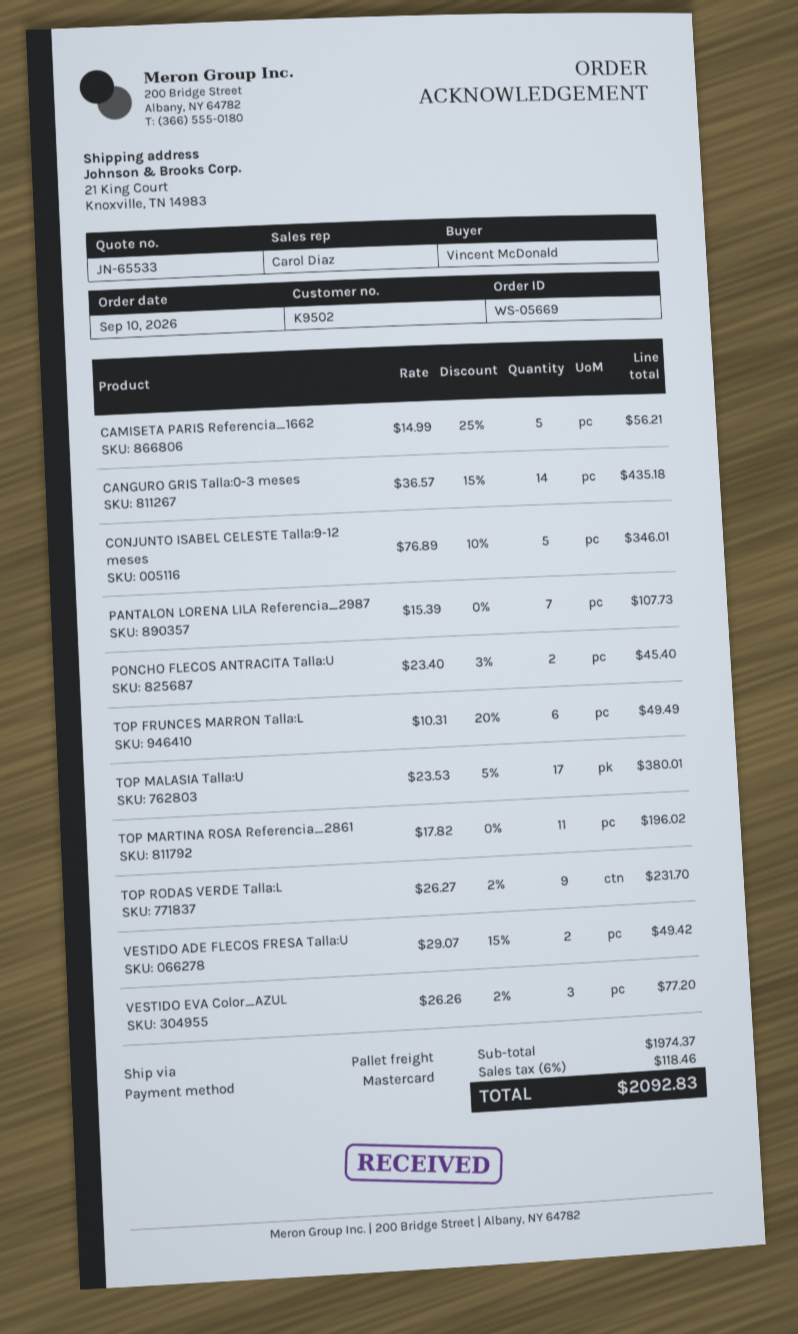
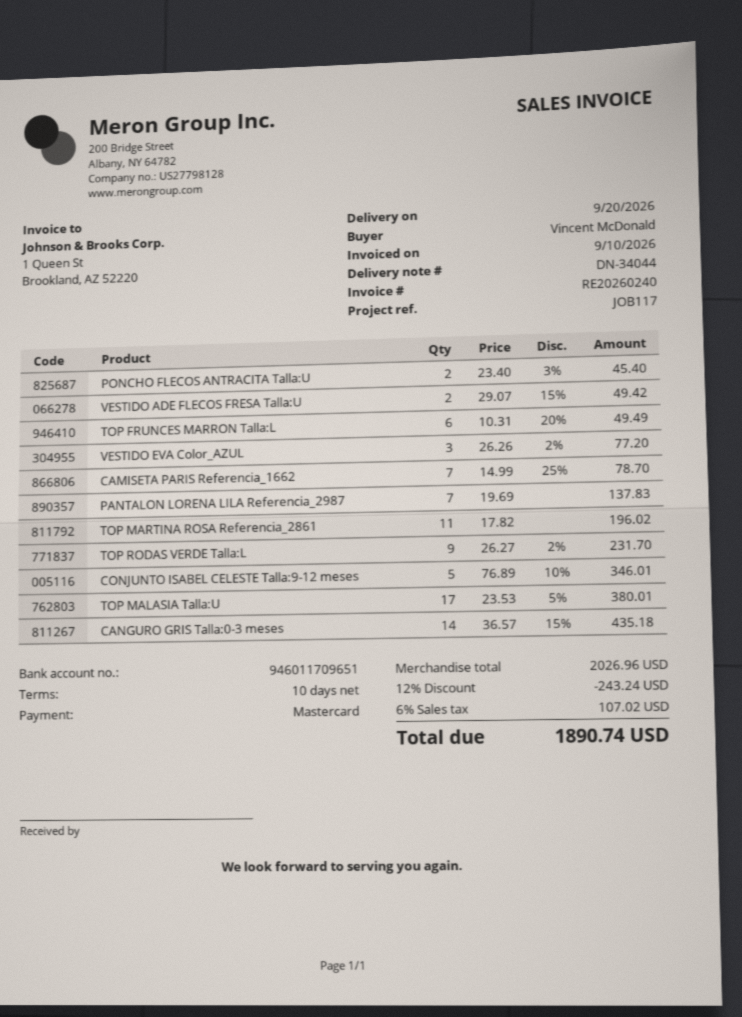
CAMISETA PARIS Referencia_1662: 5 x 14.99 - 25% = 56.21 -> 7 x 14.99 - 25% = 78.70
PANTALON LORENA LILA Referencia_2987: 7 x 15.39 = 107.73 -> 7 x 19.69 = 137.83
subtotal: 1974.37 -> 2026.96
discount: none -> 12% = 243.24
tax: 6% = 118.46 -> 6% = 107.02
total: 2092.83 -> 1890.74

